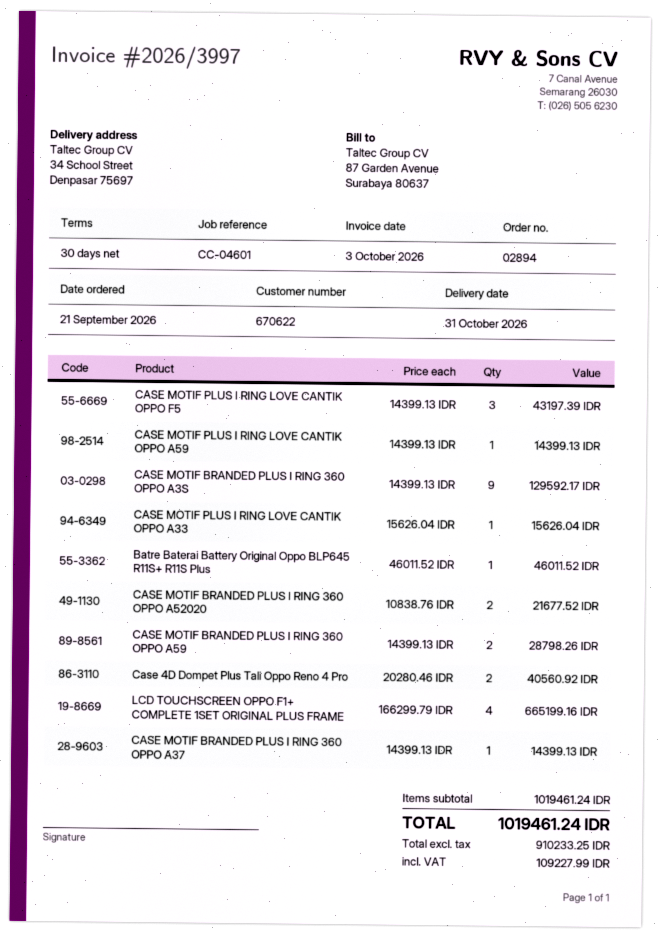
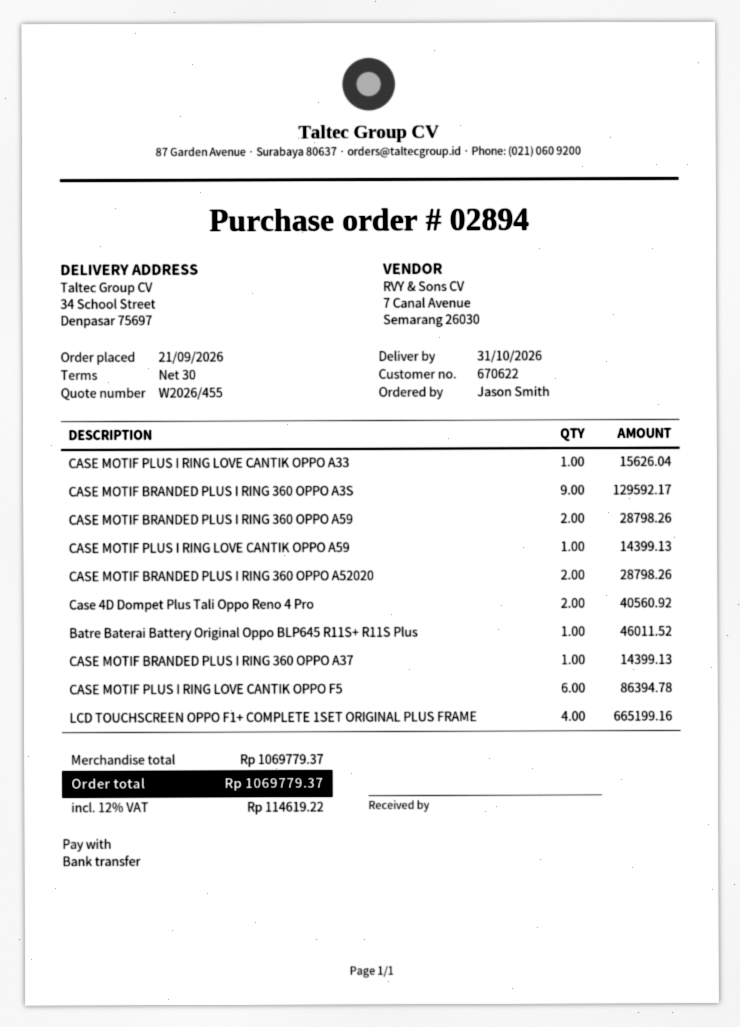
CASE MOTIF PLUS I RING LOVE CANTIK OPPO F5: 3 for 43197.39 -> 6 for 86394.78
CASE MOTIF BRANDED PLUS I RING 360 OPPO A52020: 2 for 21677.52 -> 2 for 28798.26
subtotal: 1019461.24 -> 1069779.37
tax: 109227.99 -> 114619.22
total: 1019461.24 -> 1069779.37

